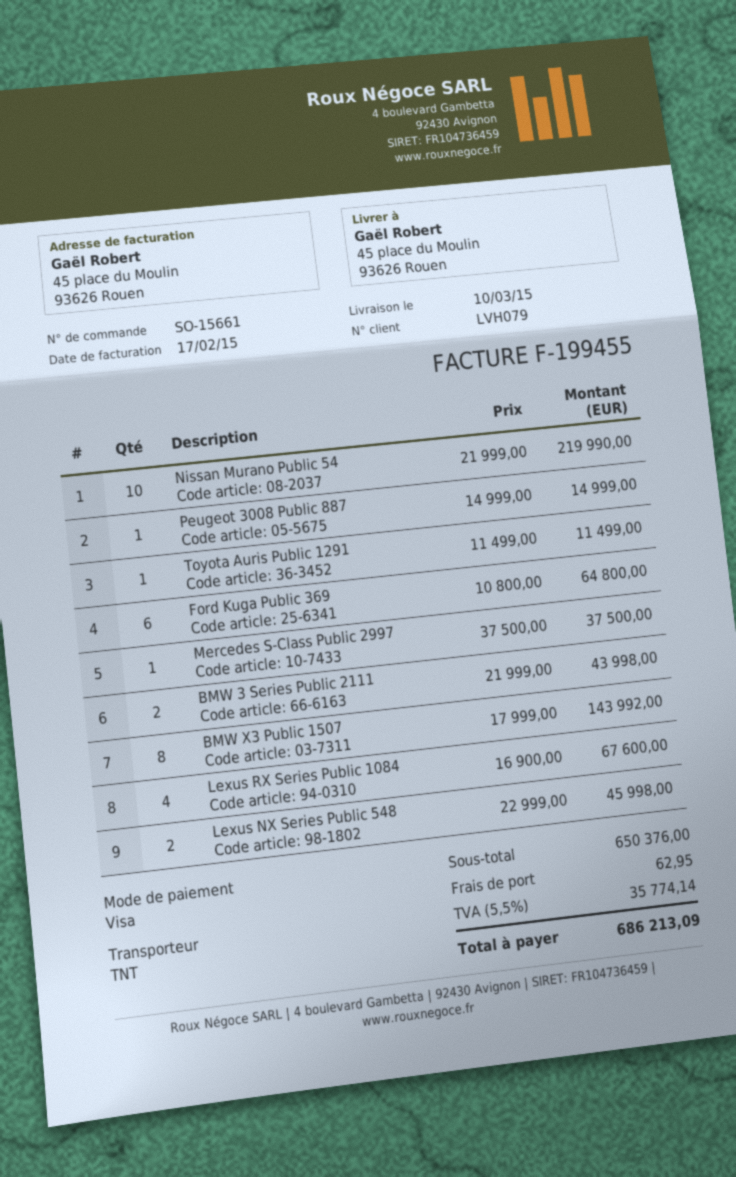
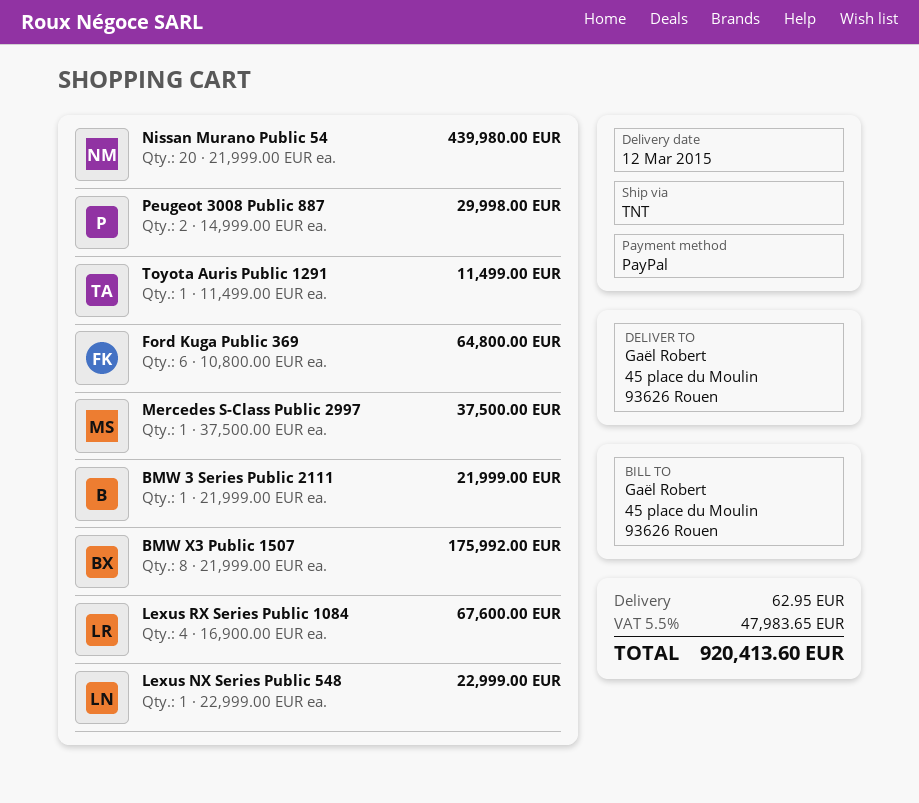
delivery date: 2015-03-10 -> 2015-03-12
payment method: Visa -> PayPal
Nissan Murano Public 54: 10 x 21999.00 = 219990.00 -> 20 x 21999.00 = 439980.00
Peugeot 3008 Public 887: 1 x 14999.00 = 14999.00 -> 2 x 14999.00 = 29998.00
BMW 3 Series Public 2111: 2 x 21999.00 = 43998.00 -> 1 x 21999.00 = 21999.00
BMW X3 Public 1507: 8 x 17999.00 = 143992.00 -> 8 x 21999.00 = 175992.00
Lexus NX Series Public 548: 2 x 22999.00 = 45998.00 -> 1 x 22999.00 = 22999.00
tax: 5.5% = 35774.14 -> 5.5% = 47983.65
total: 686213.09 -> 920413.60

